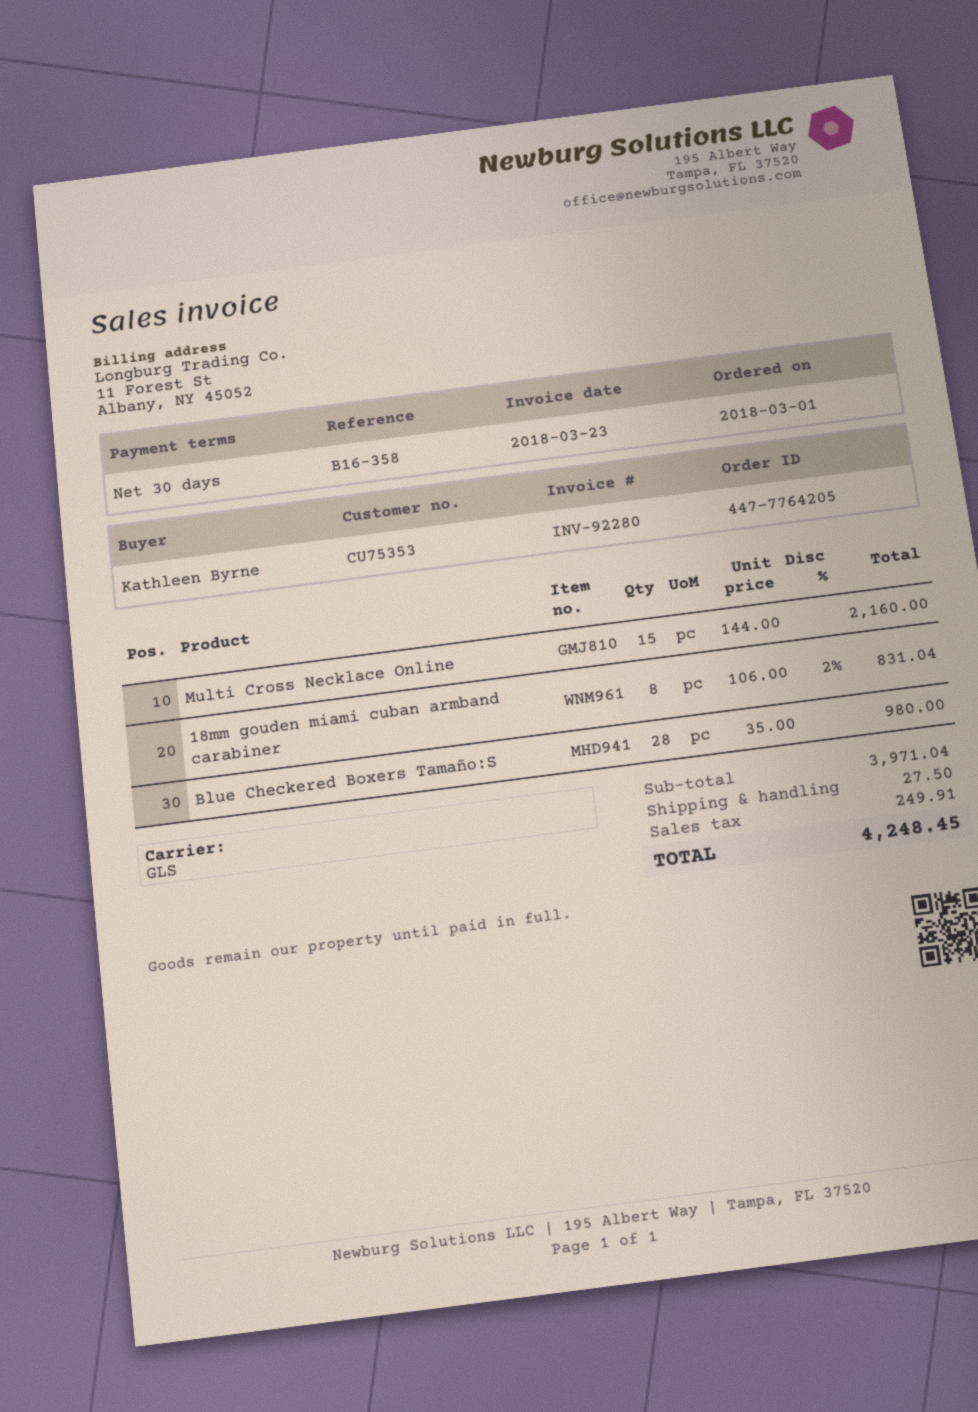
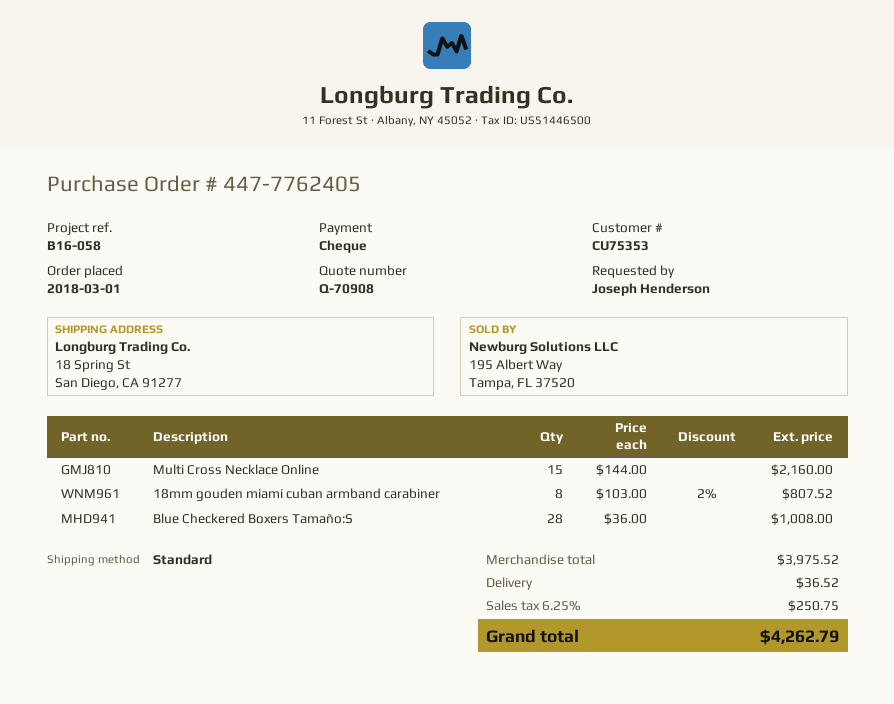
order number: 447-7764205 -> 447-7762405
reference: B16-358 -> B16-058
ordered by: Kathleen Byrne -> Joseph Henderson
shipping method: GLS -> standard
18mm gouden miami cuban armband carabiner: 8 x 106.00 - 2% = 831.04 -> 8 x 103.00 - 2% = 807.52
Blue Checkered Boxers Tamaño:S: 28 x 35.00 = 980.00 -> 28 x 36.00 = 1008.00
subtotal: 3971.04 -> 3975.52
shipping: 27.50 -> 36.52
tax: 249.91 -> 250.75
total: 4248.45 -> 4262.79

